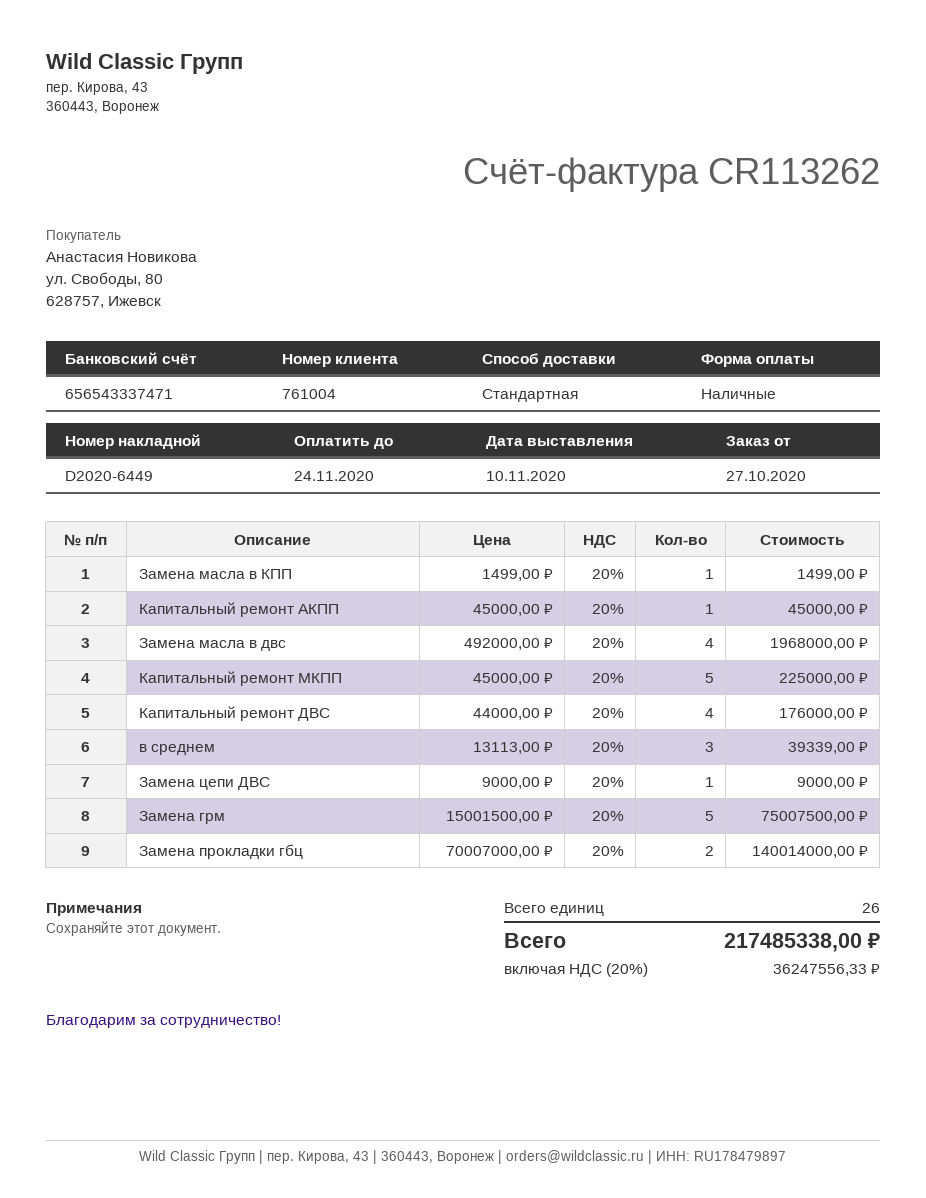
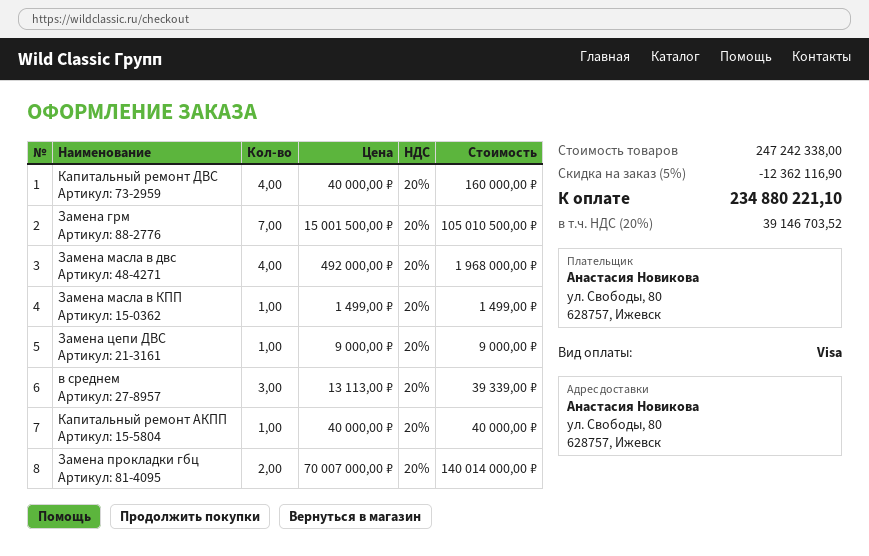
payment method: cash -> Visa
Капитальный ремонт АКПП: 1 x 45000.00 = 45000.00 -> 1 x 40000.00 = 40000.00
Капитальный ремонт МКПП: 5 x 45000.00 = 225000.00 -> none
Капитальный ремонт ДВС: 4 x 44000.00 = 176000.00 -> 4 x 40000.00 = 160000.00
Замена грм: 5 x 15001500.00 = 75007500.00 -> 7 x 15001500.00 = 105010500.00
discount: none -> 5% = 12362116.90
tax: 20% = 36247556.33 -> 20% = 39146703.52
total: 217485338.00 -> 234880221.10

